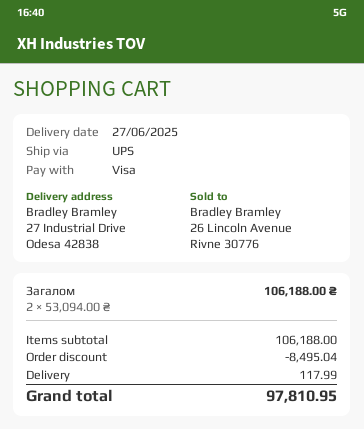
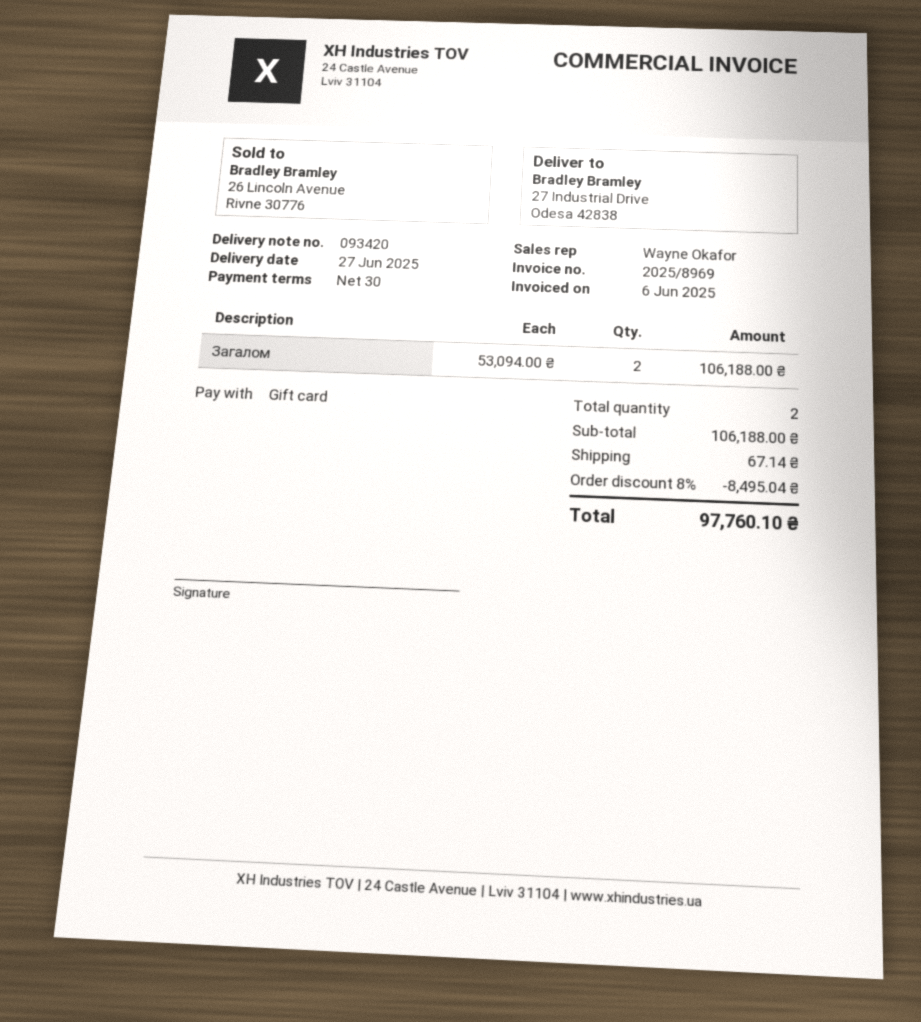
payment method: Visa -> gift card
shipping: 117.99 -> 67.14
total: 97810.95 -> 97760.10

